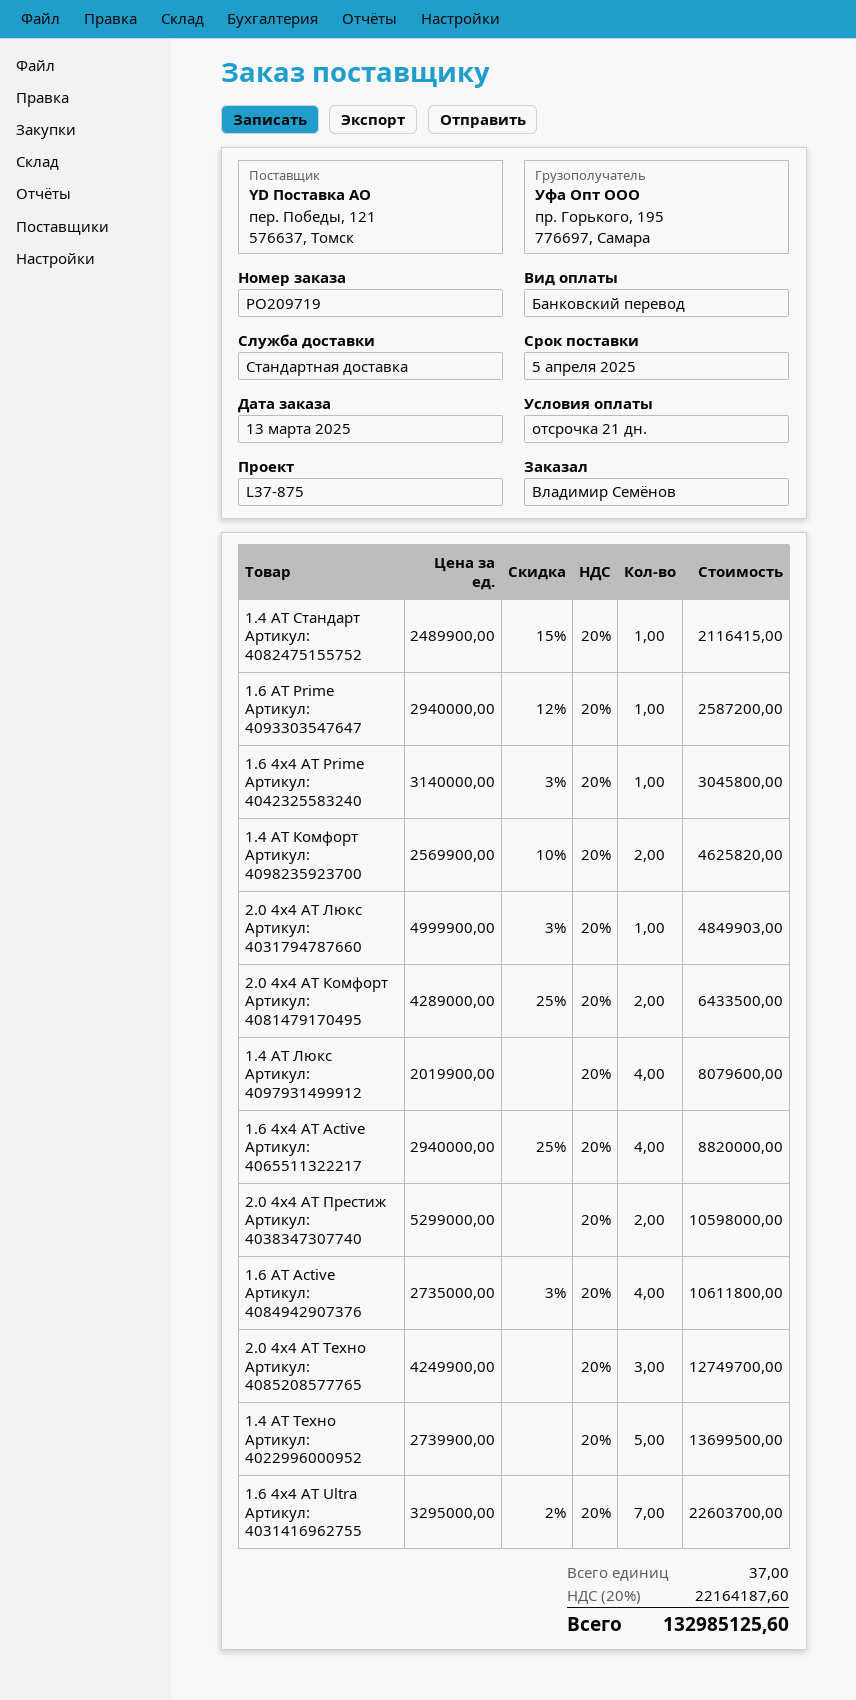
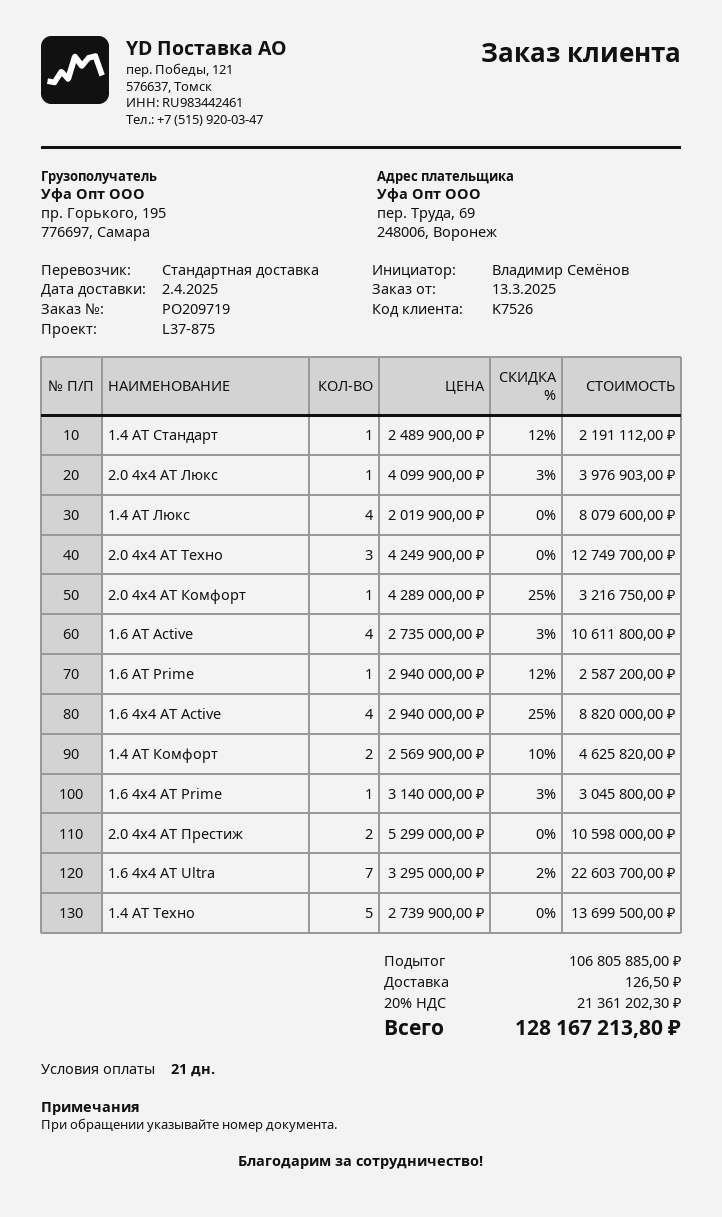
delivery date: 2025-04-05 -> 2025-04-02
1.4 AT Стандарт: 1 x 2489900.00 - 15% = 2116415.00 -> 1 x 2489900.00 - 12% = 2191112.00
2.0 4x4 AT Люкс: 1 x 4999900.00 - 3% = 4849903.00 -> 1 x 4099900.00 - 3% = 3976903.00
2.0 4x4 AT Комфорт: 2 x 4289000.00 - 25% = 6433500.00 -> 1 x 4289000.00 - 25% = 3216750.00
shipping: none -> 126.50
tax: 20% = 22164187.60 -> 20% = 21361202.30
total: 132985125.60 -> 128167213.80

